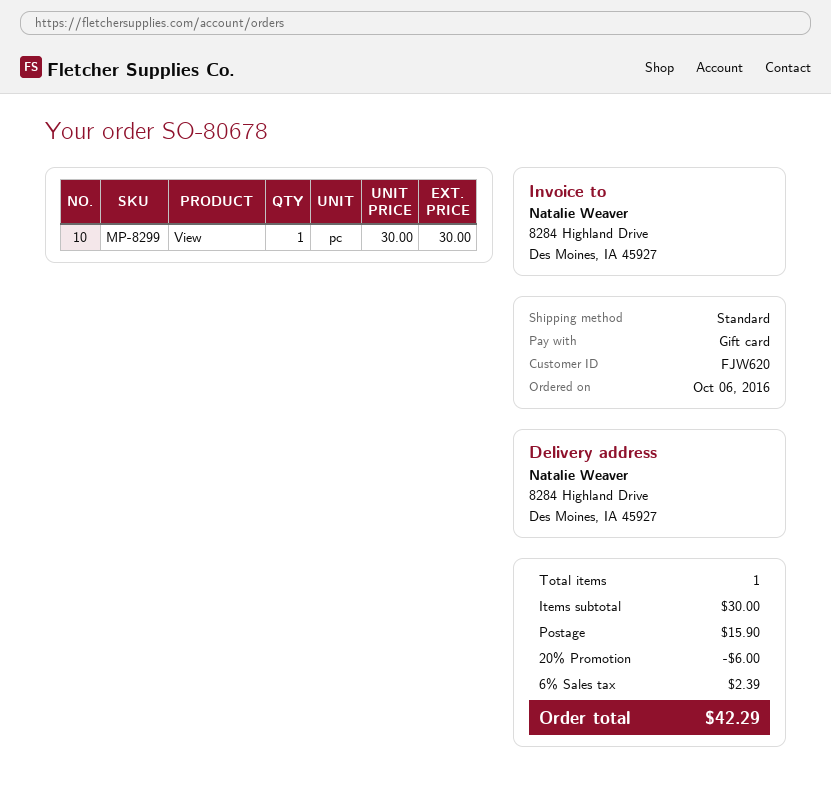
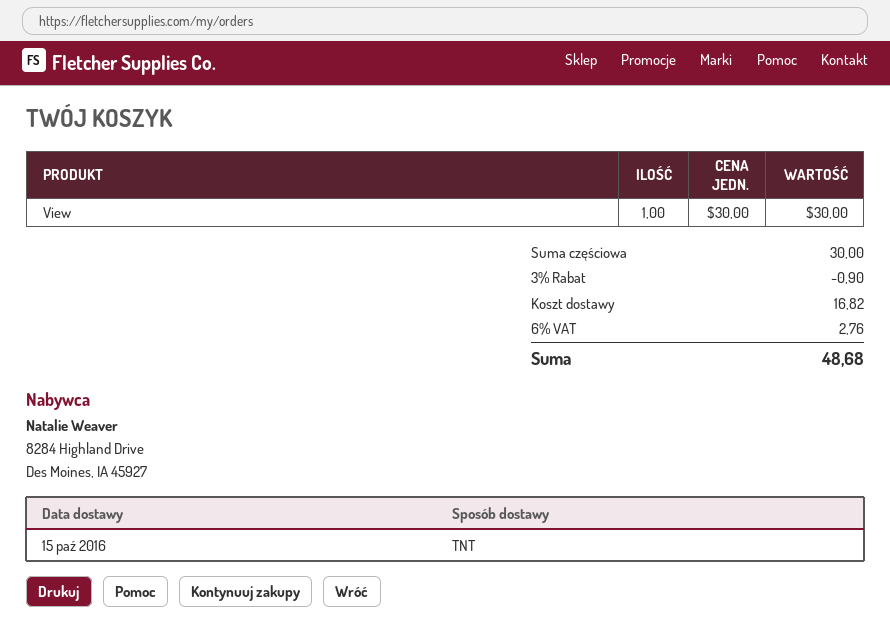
shipping method: standard -> TNT
discount: 20% = 6.00 -> 3% = 0.90
shipping: 15.90 -> 16.82
tax: 6% = 2.39 -> 6% = 2.76
total: 42.29 -> 48.68

